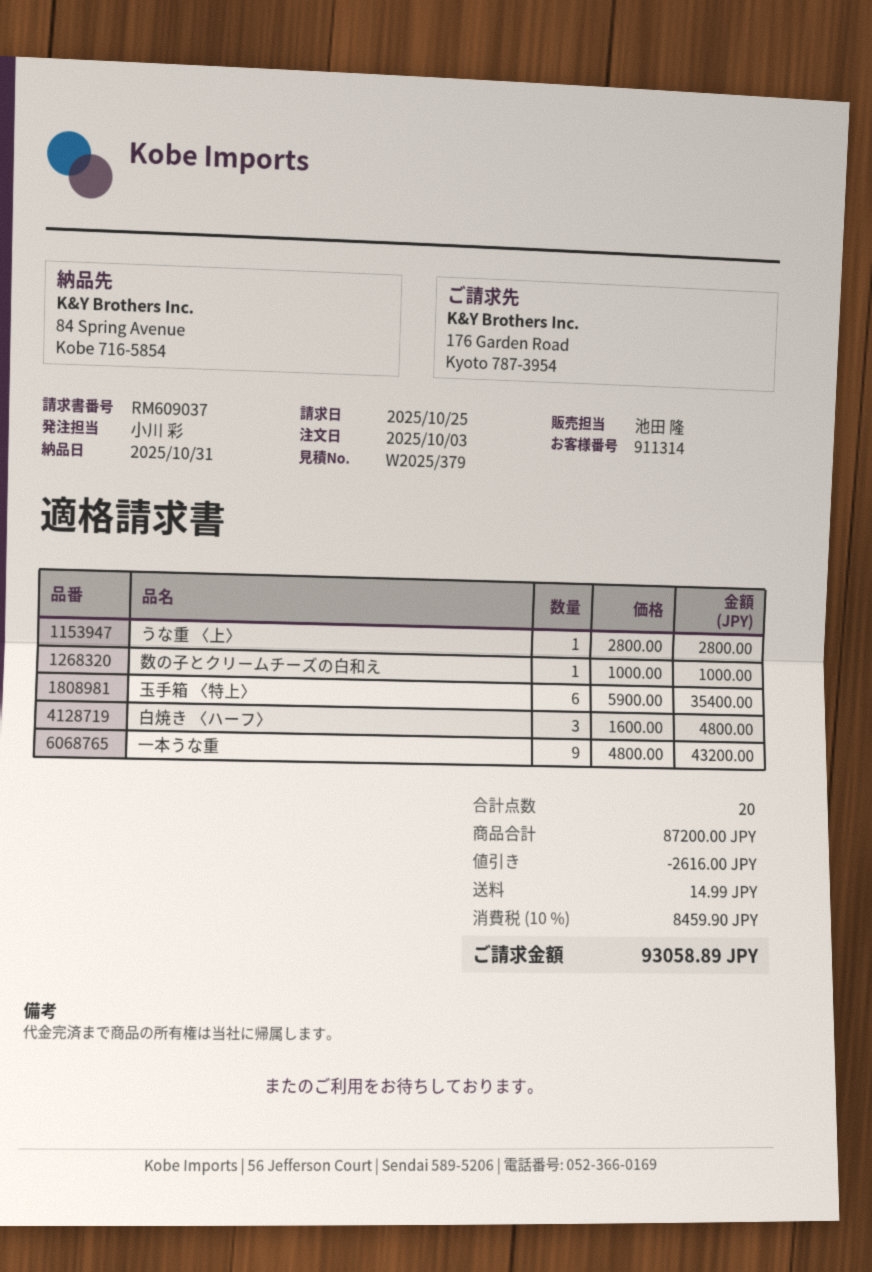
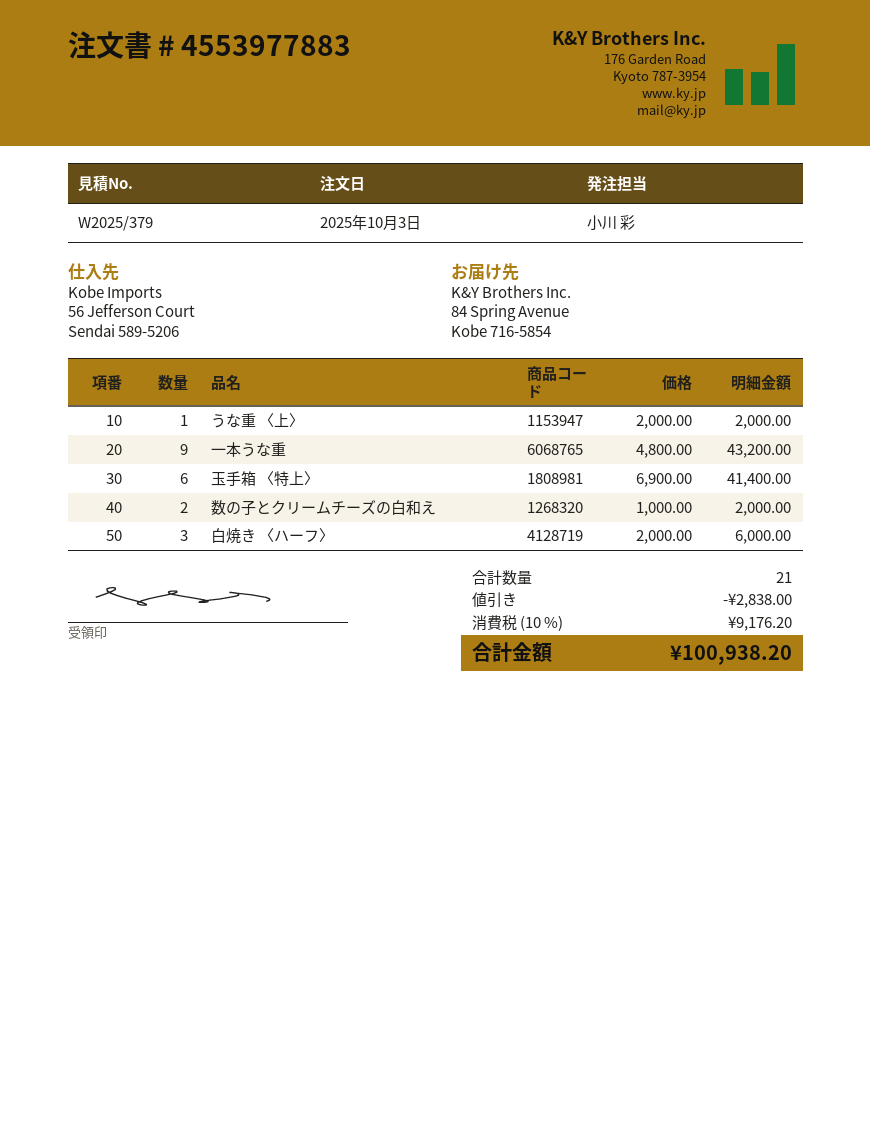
うな重 〈上〉: 1 x 2800.00 = 2800.00 -> 1 x 2000.00 = 2000.00
数の子とクリームチーズの白和え: 1 x 1000.00 = 1000.00 -> 2 x 1000.00 = 2000.00
玉手箱 〈特上〉: 6 x 5900.00 = 35400.00 -> 6 x 6900.00 = 41400.00
白焼き 〈ハーフ〉: 3 x 1600.00 = 4800.00 -> 3 x 2000.00 = 6000.00
total quantity: 20 -> 21
discount: 2616.00 -> 2838.00
shipping: 14.99 -> none
tax: 10% = 8459.90 -> 10% = 9176.20
total: 93058.89 -> 100938.20

